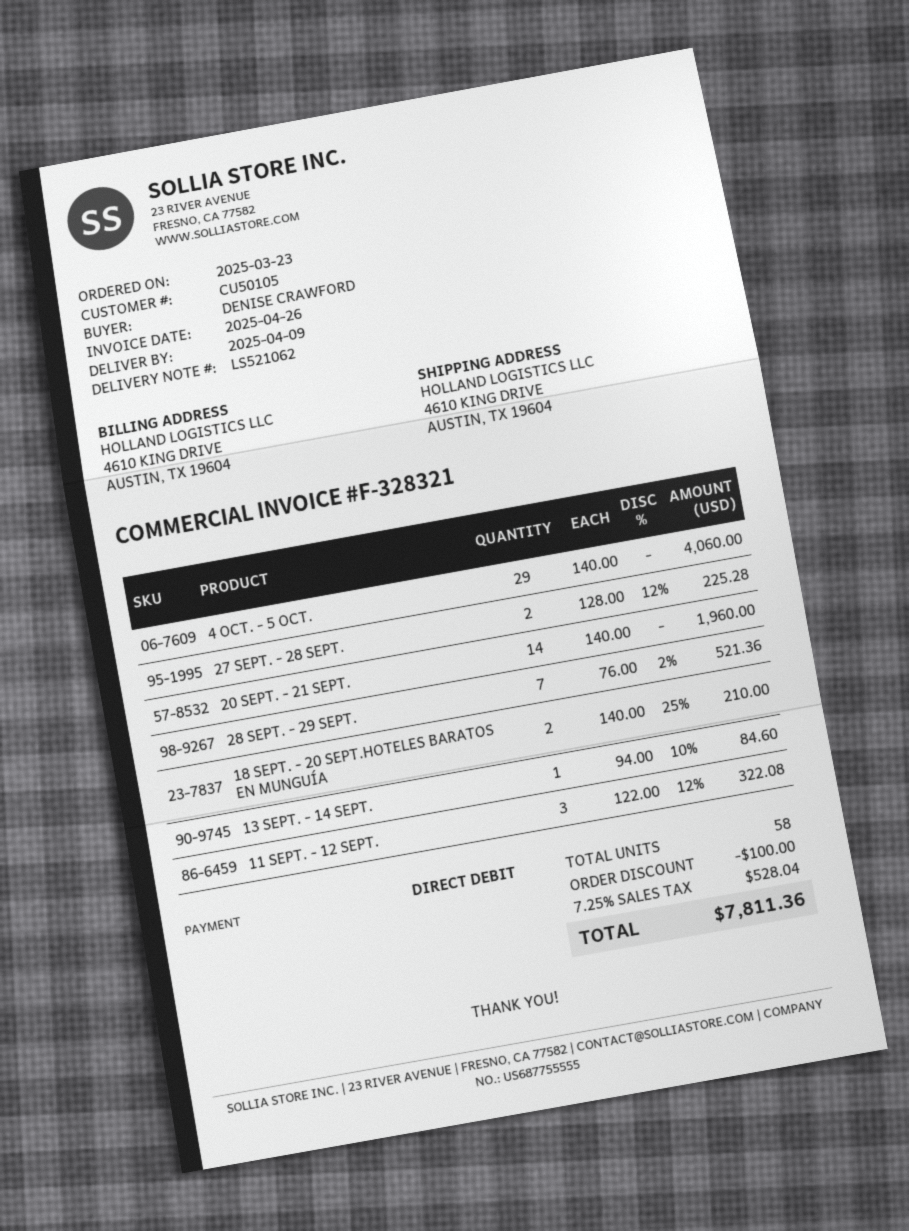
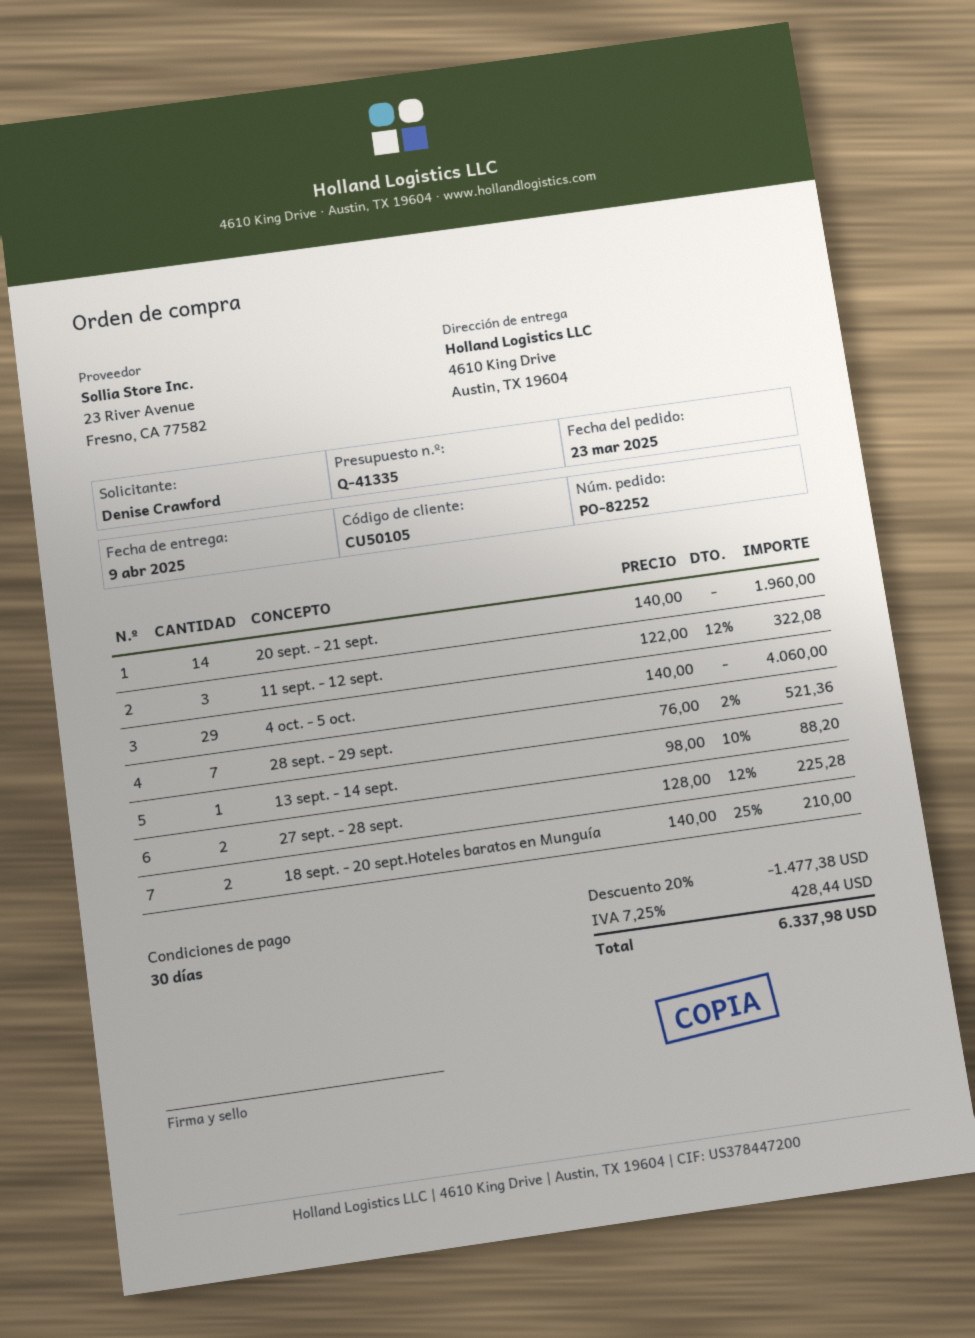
13 SEPT. - 14 SEPT.: 1 x 94.00 - 10% = 84.60 -> 1 x 98.00 - 10% = 88.20
discount: 100.00 -> 1477.38
tax: 7.25% = 528.04 -> 7.25% = 428.44
total: 7811.36 -> 6337.98

